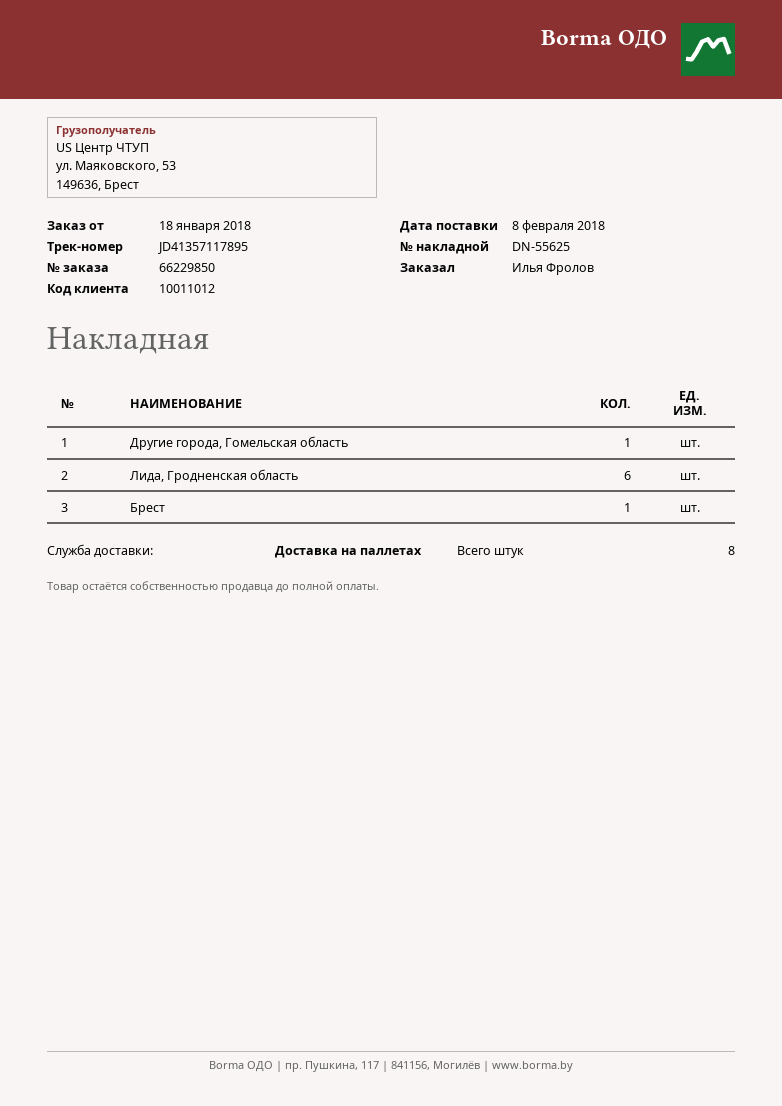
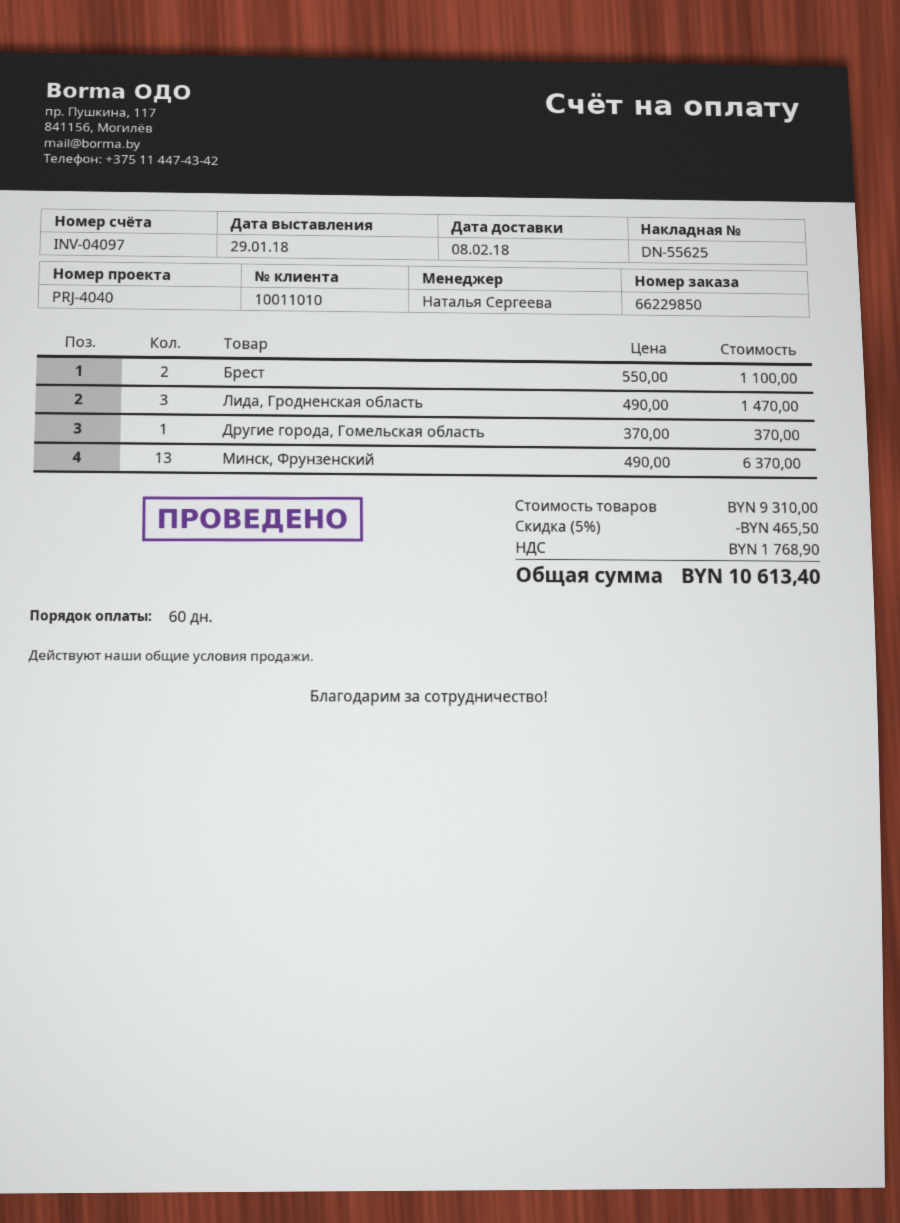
customer number: 10011012 -> 10011010
Лида, Гродненская область: 6 -> 3
Брест: 1 -> 2
Минск, Фрунзенский: none -> 13

